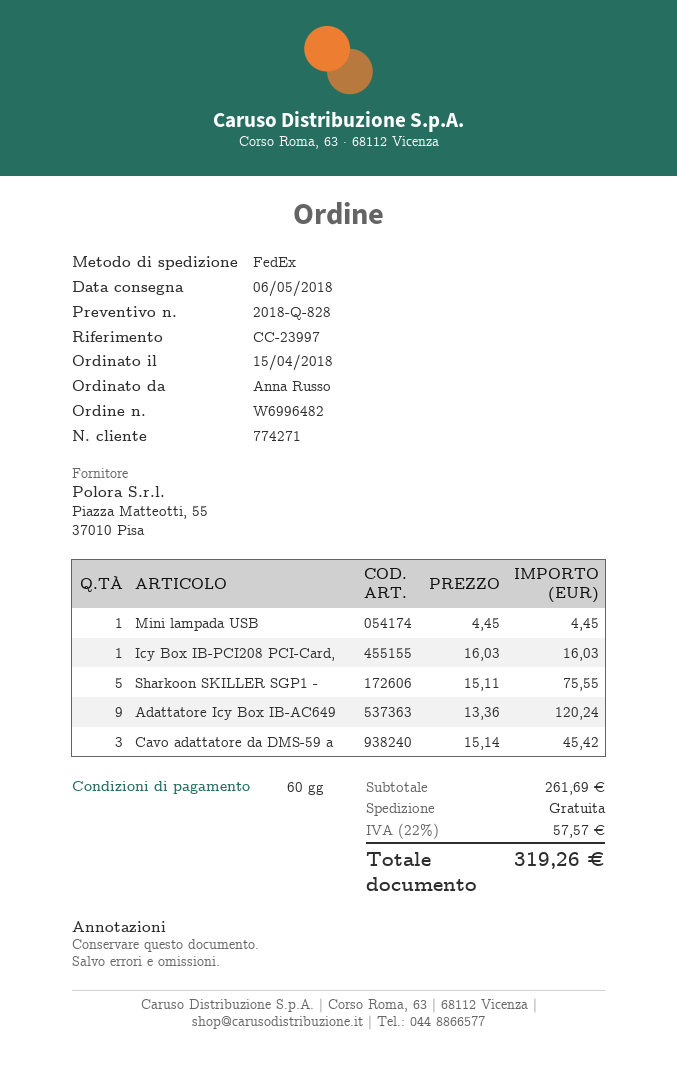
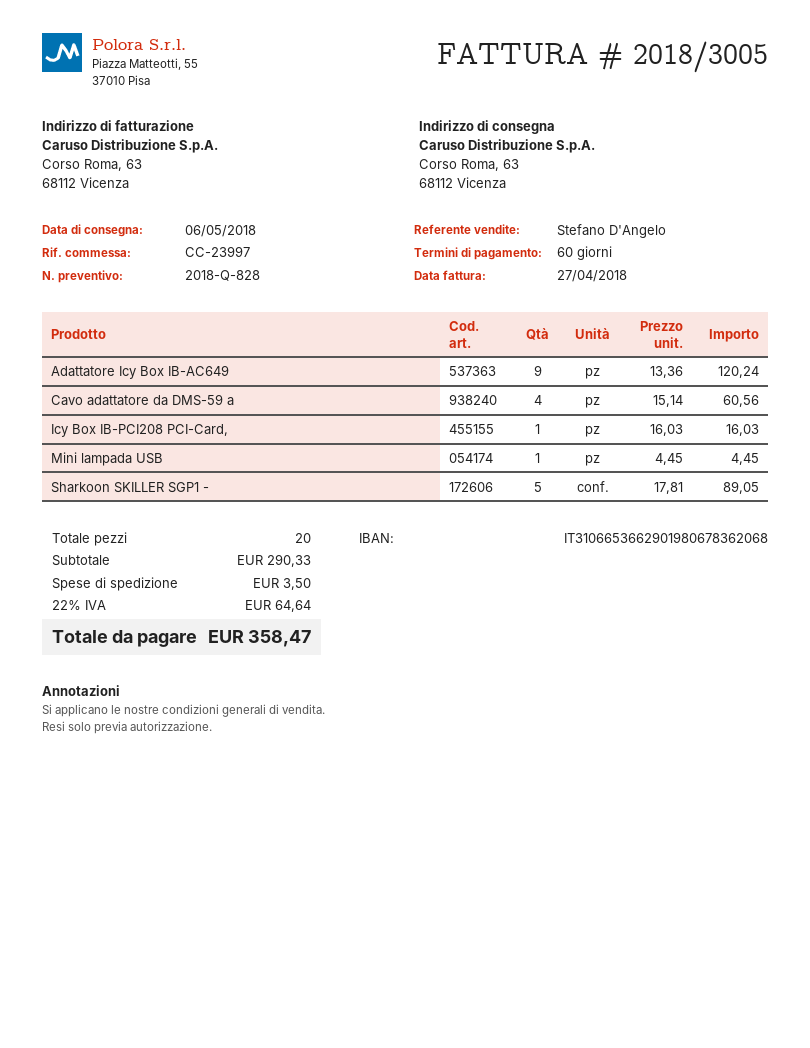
Sharkoon SKILLER SGP1 -: 5 x 15.11 = 75.55 -> 5 x 17.81 = 89.05
Cavo adattatore da DMS-59 a: 3 x 15.14 = 45.42 -> 4 x 15.14 = 60.56
subtotal: 261.69 -> 290.33
shipping: 0.00 -> 3.50
tax: 22% = 57.57 -> 22% = 64.64
total: 319.26 -> 358.47

